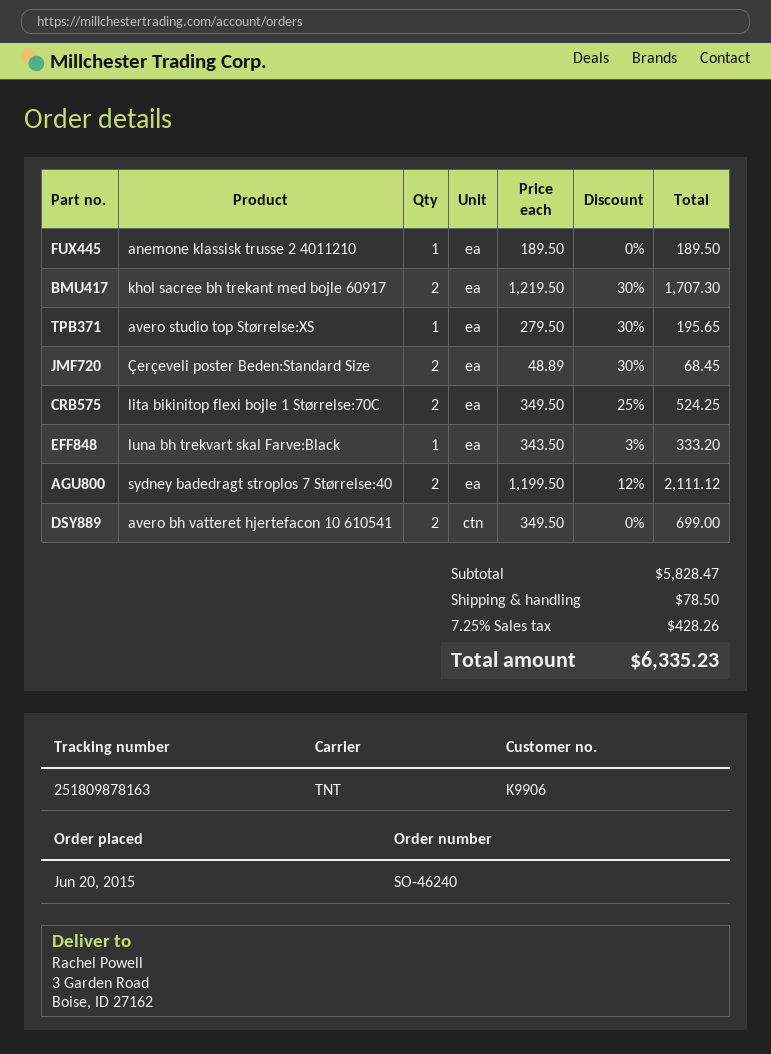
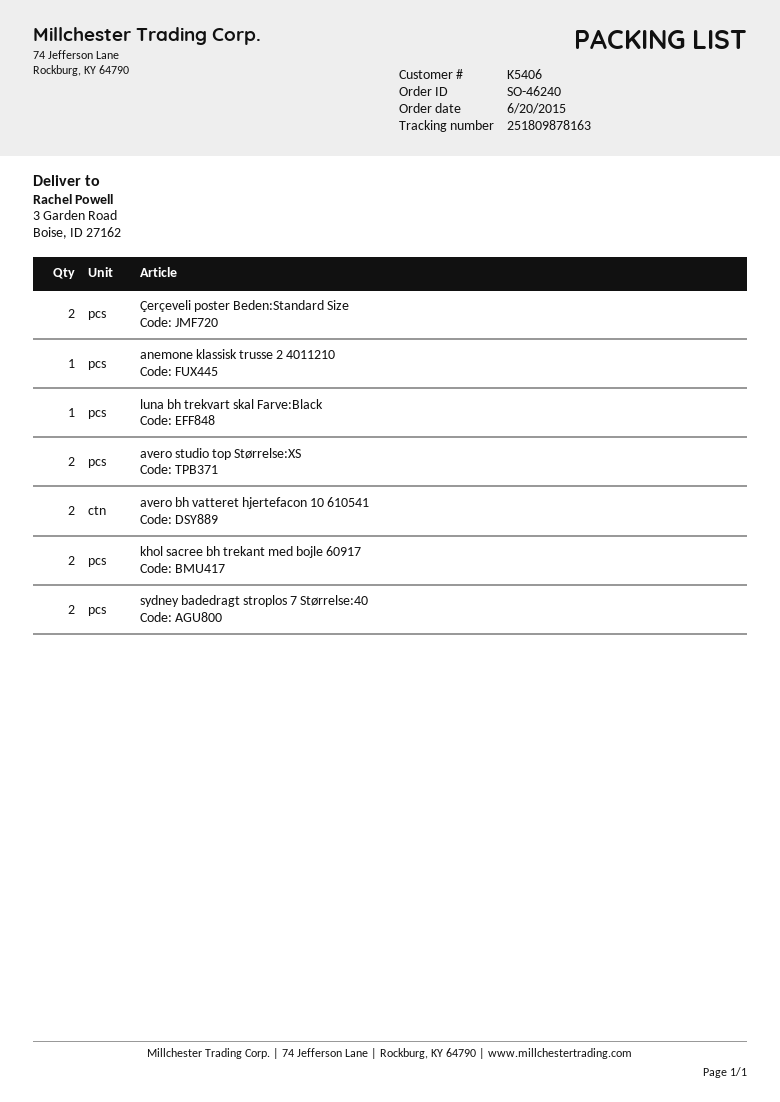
customer number: K9906 -> K5406
avero studio top Størrelse:XS: 1 -> 2
lita bikinitop flexi bojle 1 Størrelse:70C: 2 -> none

